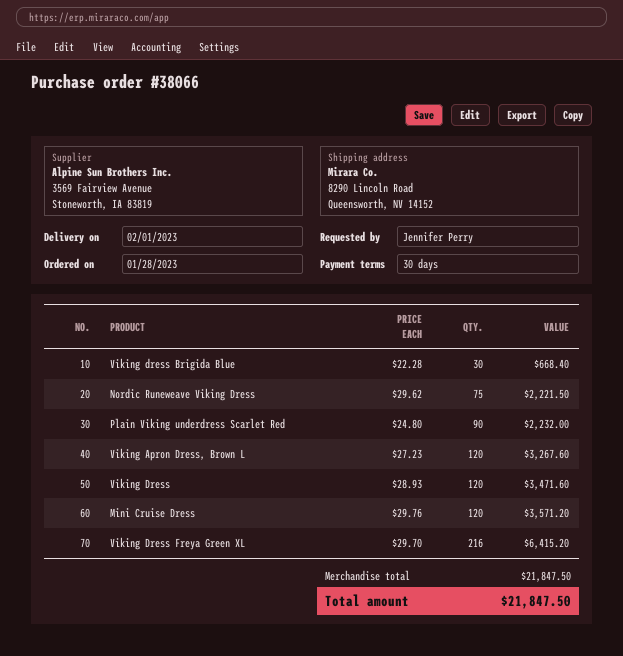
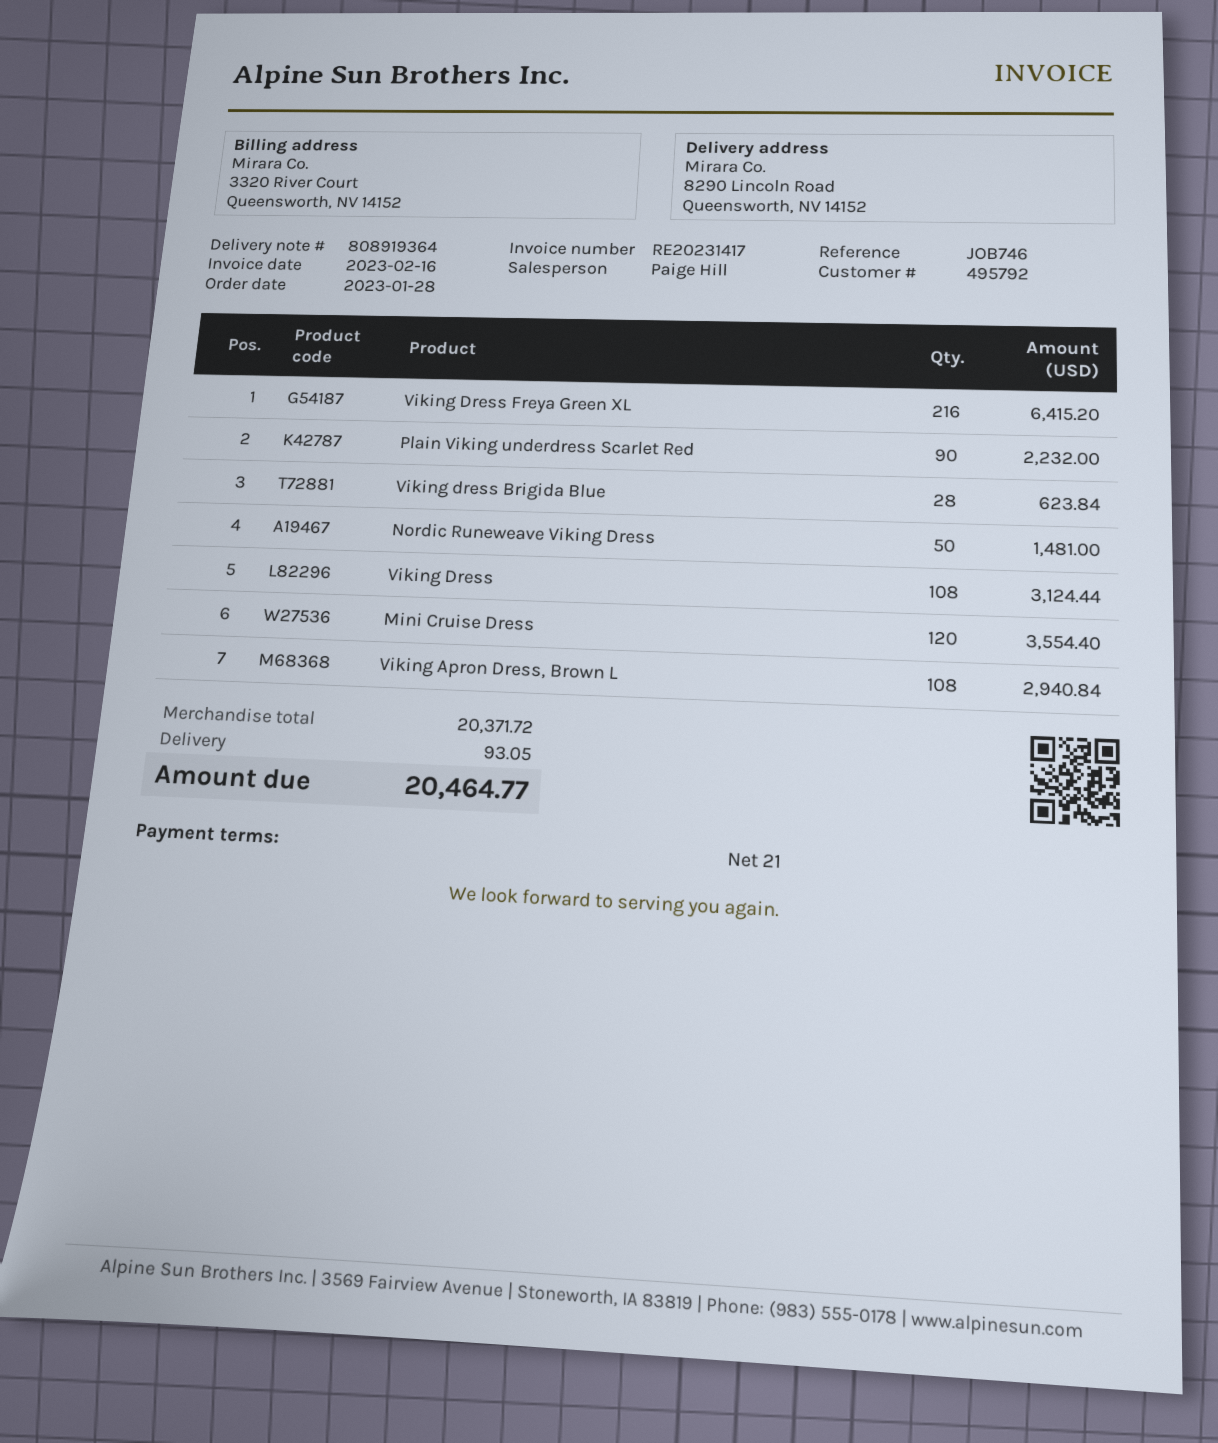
payment terms: 30 days -> 21 days
Viking dress Brigida Blue: 30 for 668.40 -> 28 for 623.84
Nordic Runeweave Viking Dress: 75 for 2221.50 -> 50 for 1481.00
Viking Apron Dress, Brown L: 120 for 3267.60 -> 108 for 2940.84
Viking Dress: 120 for 3471.60 -> 108 for 3124.44
Mini Cruise Dress: 120 for 3571.20 -> 120 for 3554.40
subtotal: 21847.50 -> 20371.72
shipping: none -> 93.05
total: 21847.50 -> 20464.77

